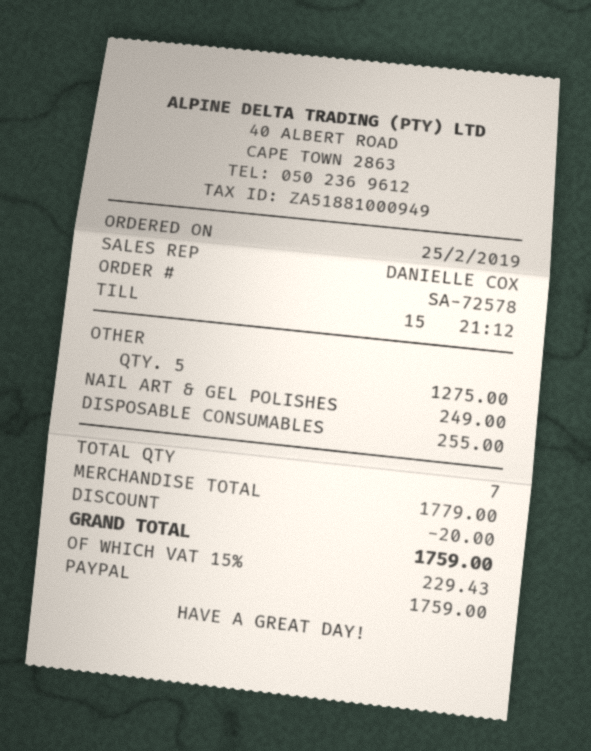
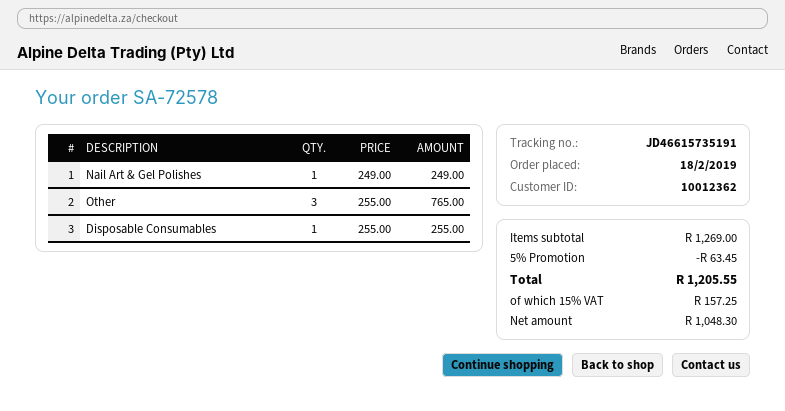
order date: 2019-02-25 -> 2019-02-18
OTHER: 5 for 1275.00 -> 3 for 765.00
subtotal: 1779.00 -> 1269.00
discount: 20.00 -> 63.45
tax: 15% = 229.43 -> 15% = 157.25
total: 1759.00 -> 1205.55

